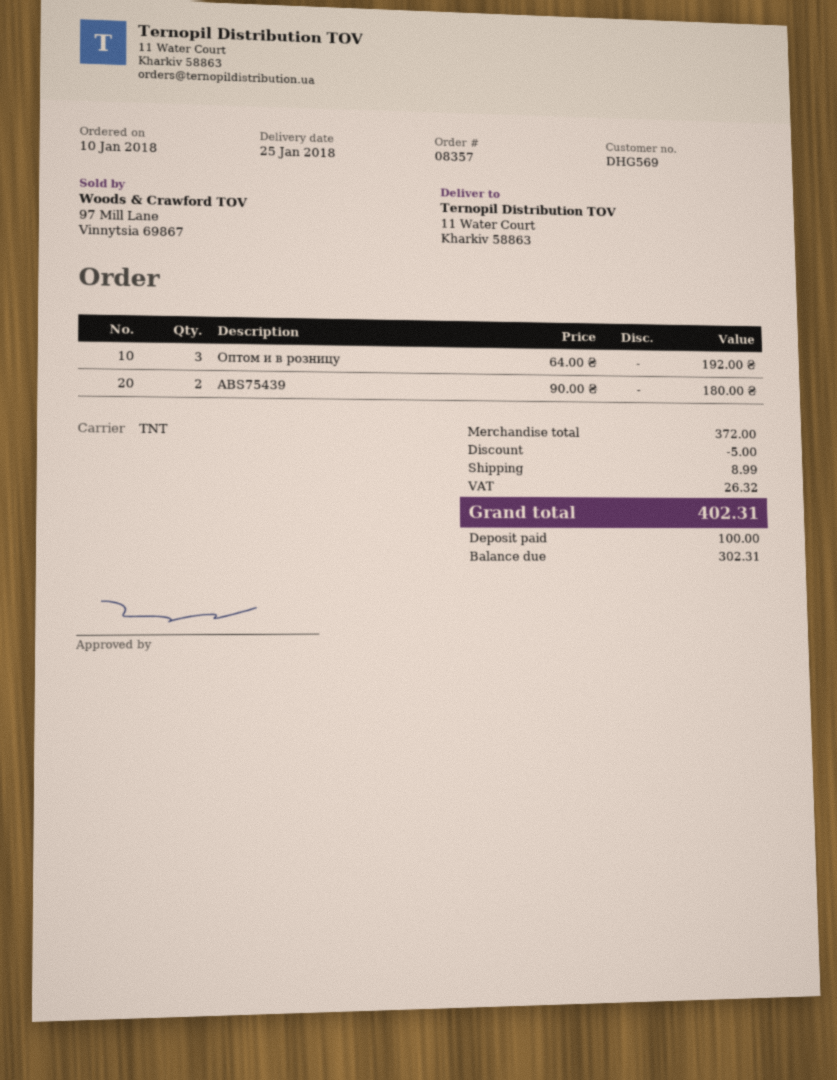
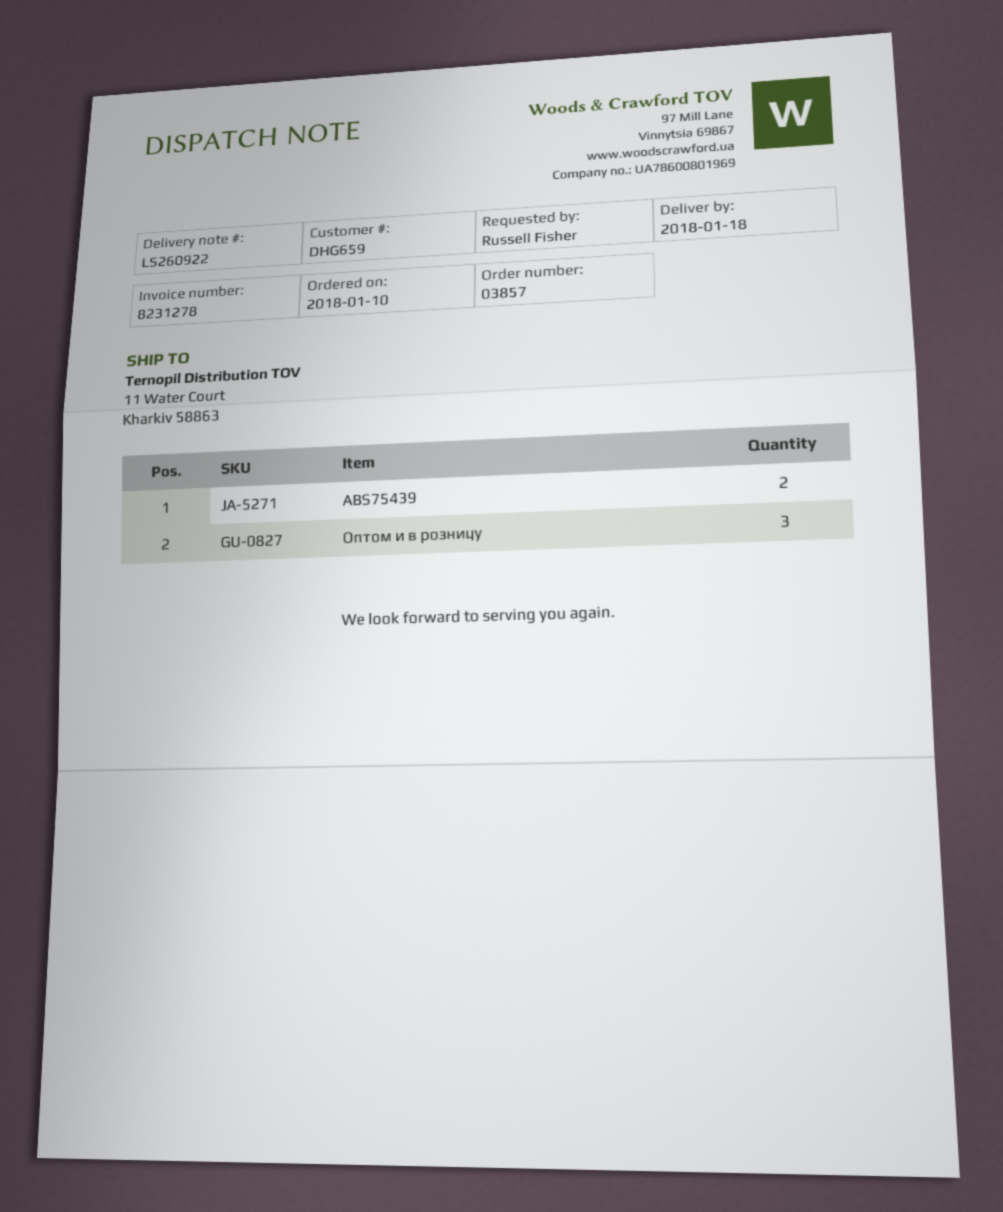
order number: 08357 -> 03857
delivery date: 2018-01-25 -> 2018-01-18
customer number: DHG569 -> DHG659

